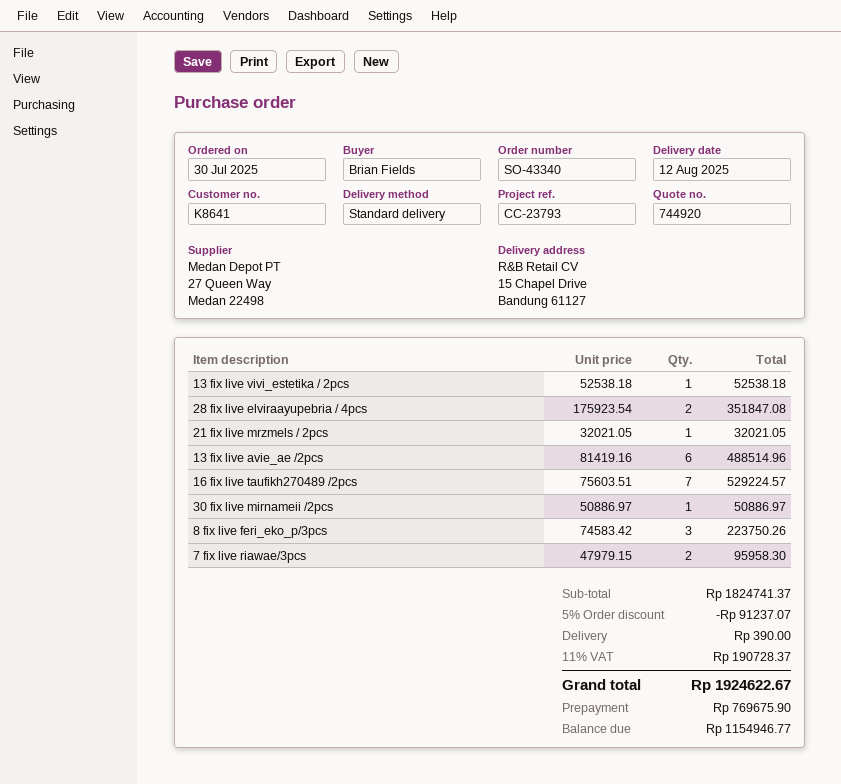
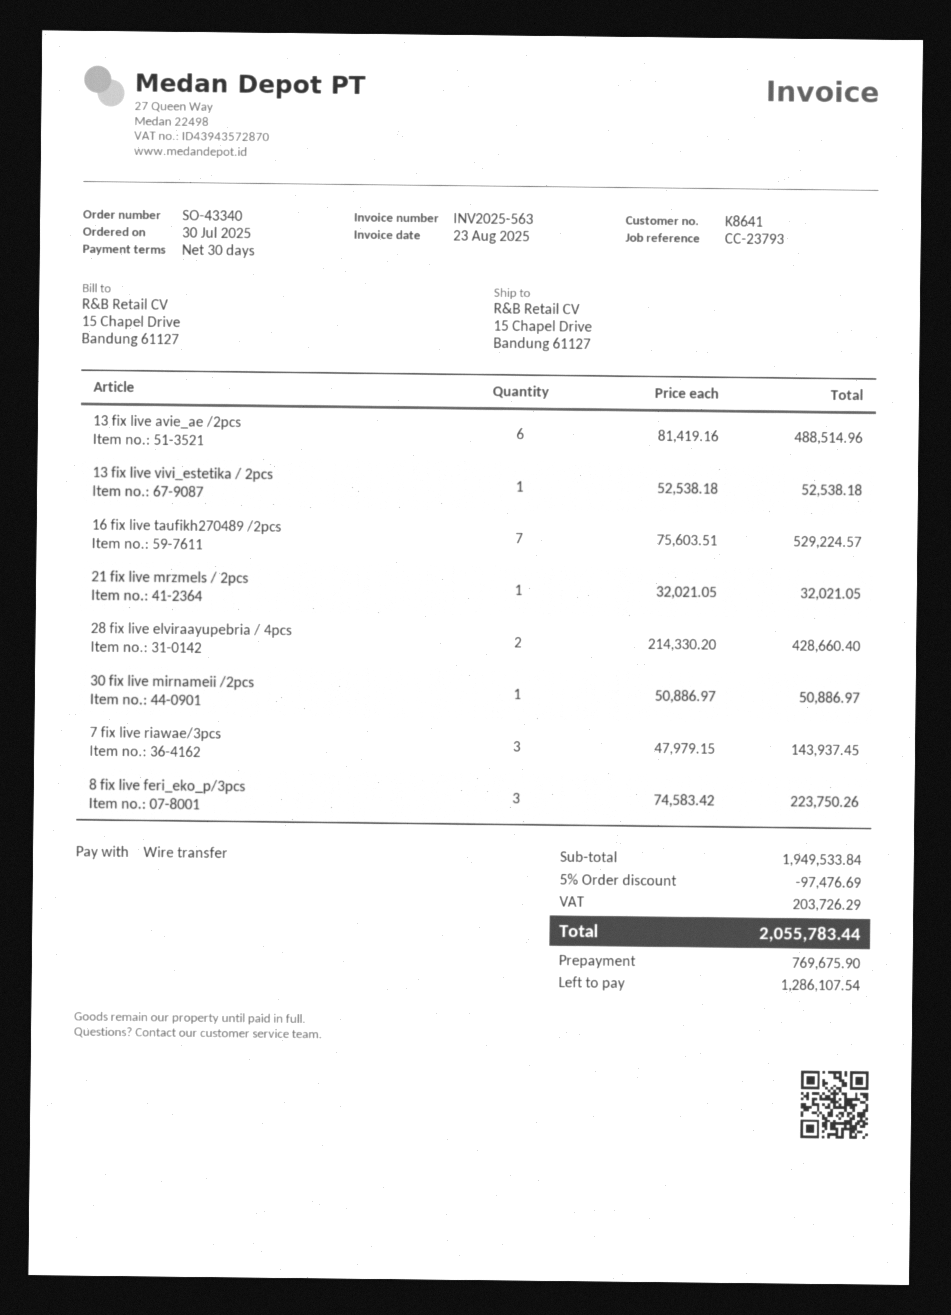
28 fix live elviraayupebria / 4pcs: 2 x 175923.54 = 351847.08 -> 2 x 214330.20 = 428660.40
7 fix live riawae/3pcs: 2 x 47979.15 = 95958.30 -> 3 x 47979.15 = 143937.45
subtotal: 1824741.37 -> 1949533.84
discount: 5% = 91237.07 -> 5% = 97476.69
shipping: 390.00 -> none
tax: 190728.37 -> 203726.29
total: 1924622.67 -> 2055783.44
balance: 1154946.77 -> 1286107.54

